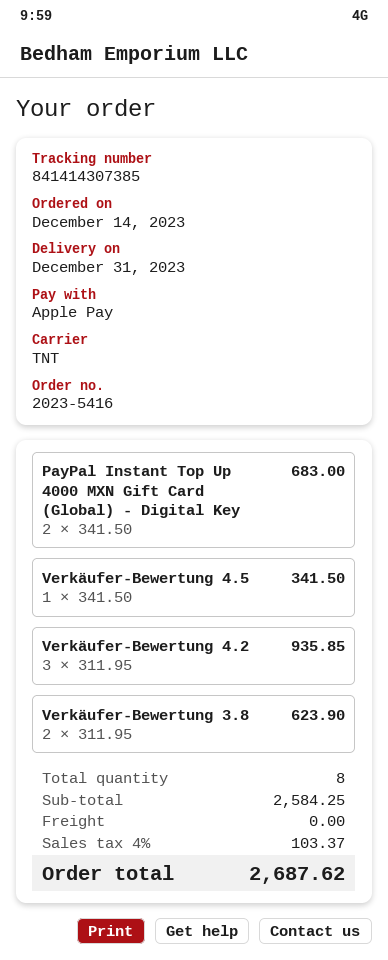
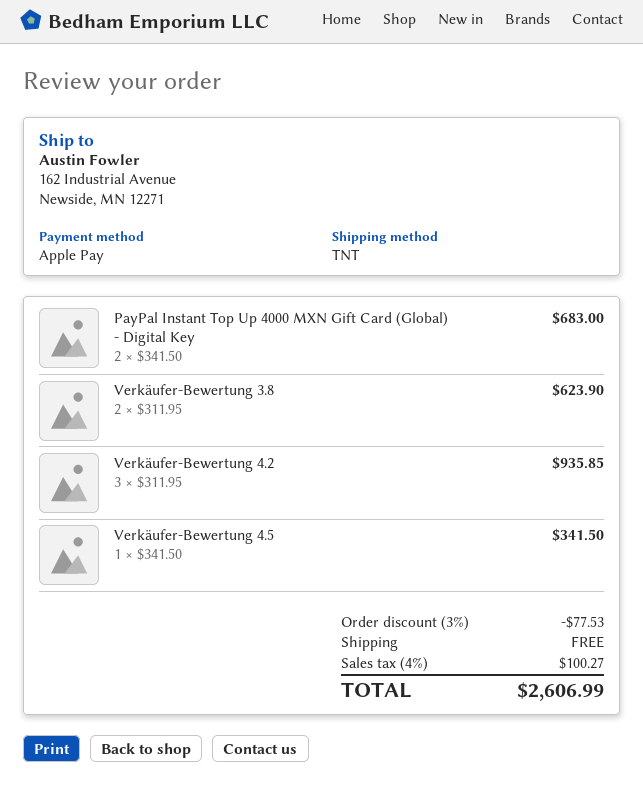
discount: none -> 3% = 77.53
tax: 4% = 103.37 -> 4% = 100.27
total: 2687.62 -> 2606.99

